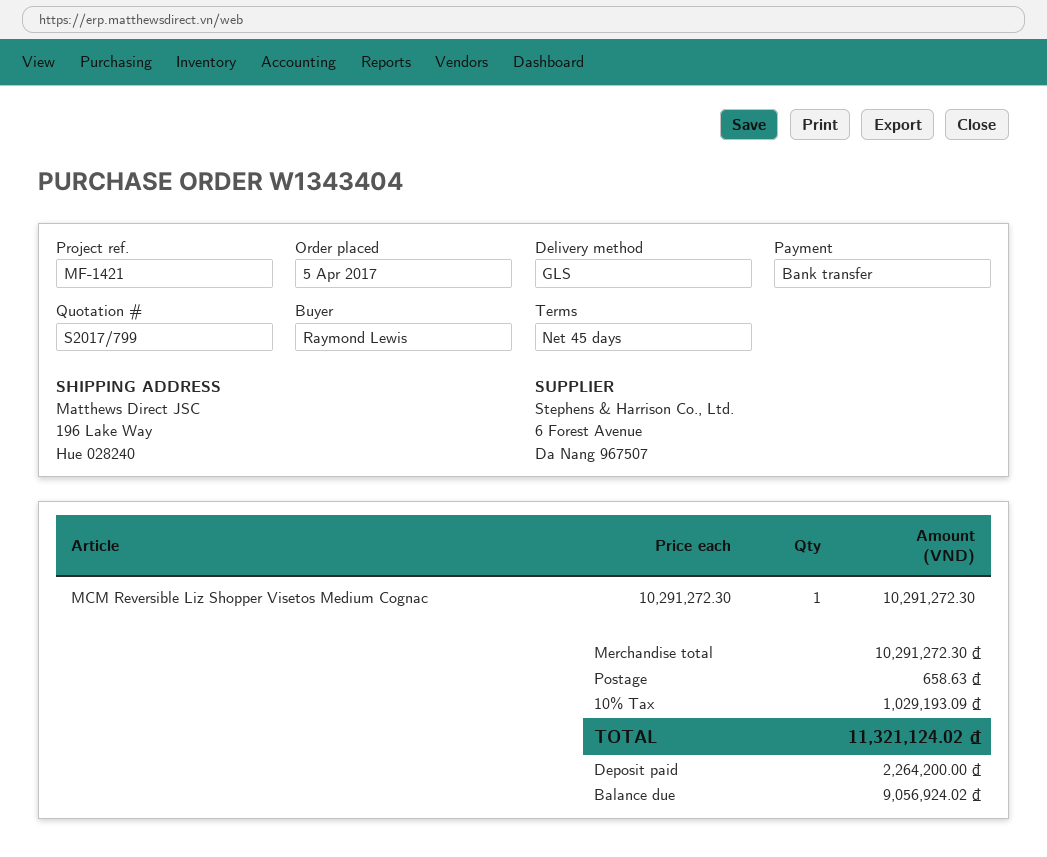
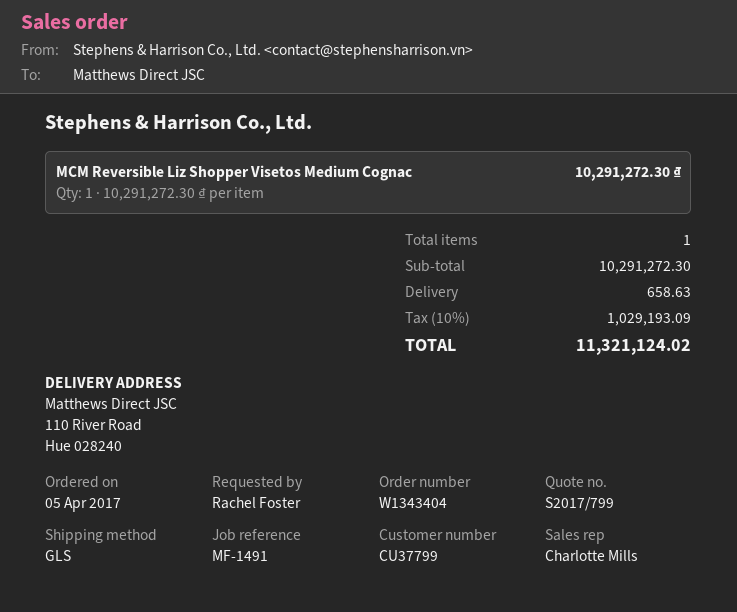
reference: MF-1421 -> MF-1491
ordered by: Raymond Lewis -> Rachel Foster
ship to: 196 Lake Way, Hue 028240 -> 110 River Road, Hue 028240

